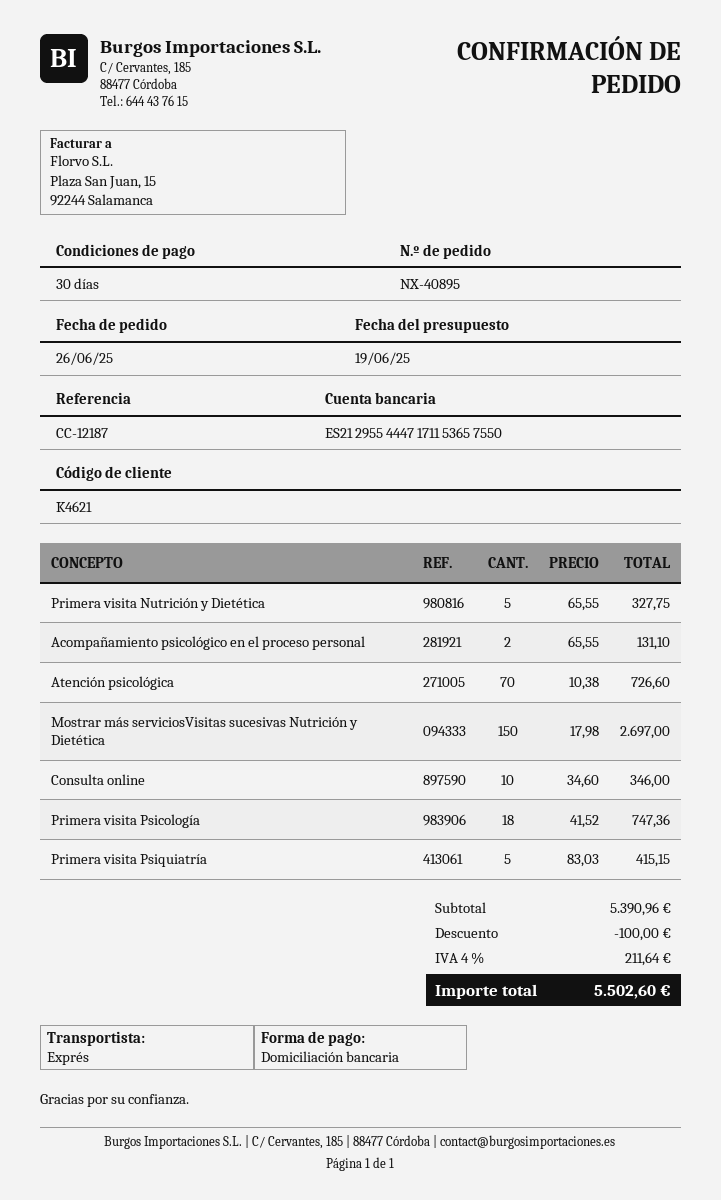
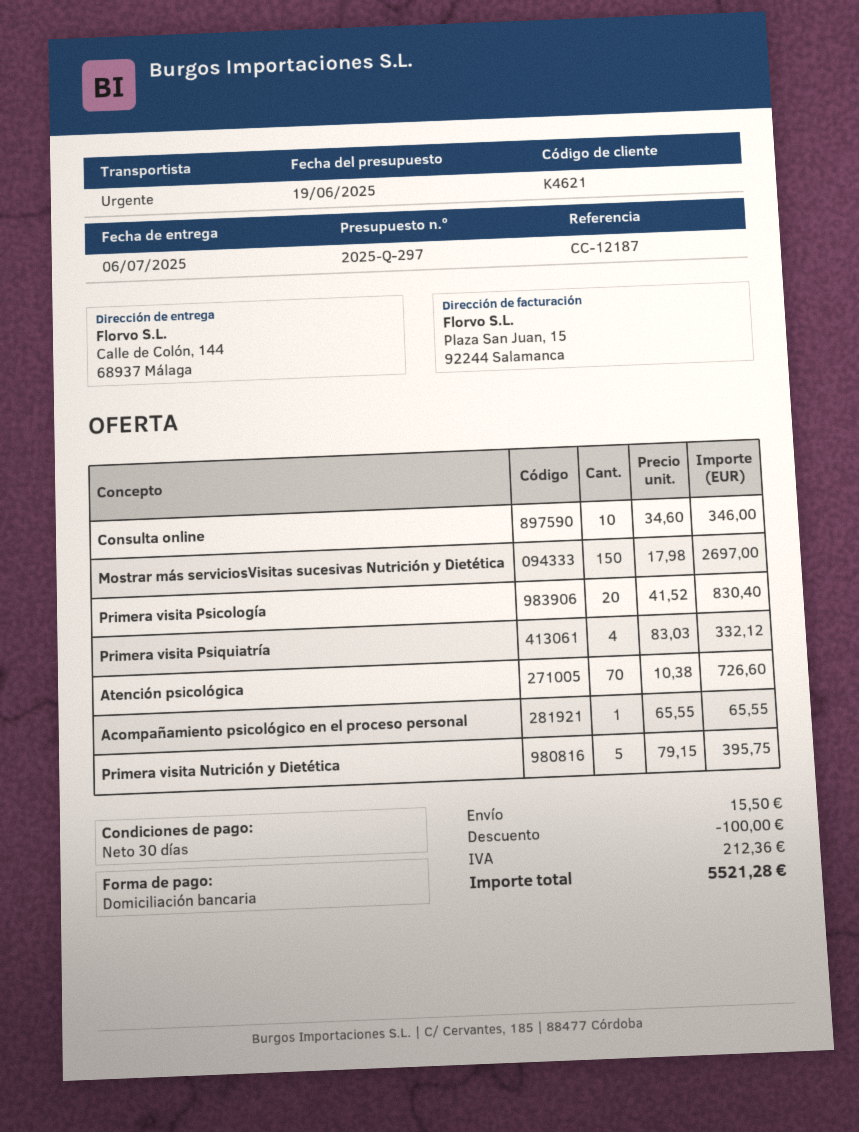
Primera visita Nutrición y Dietética: 5 x 65.55 = 327.75 -> 5 x 79.15 = 395.75
Acompañamiento psicológico en el proceso personal: 2 x 65.55 = 131.10 -> 1 x 65.55 = 65.55
Primera visita Psicología: 18 x 41.52 = 747.36 -> 20 x 41.52 = 830.40
Primera visita Psiquiatría: 5 x 83.03 = 415.15 -> 4 x 83.03 = 332.12
shipping: none -> 15.50
tax: 211.64 -> 212.36
total: 5502.60 -> 5521.28

